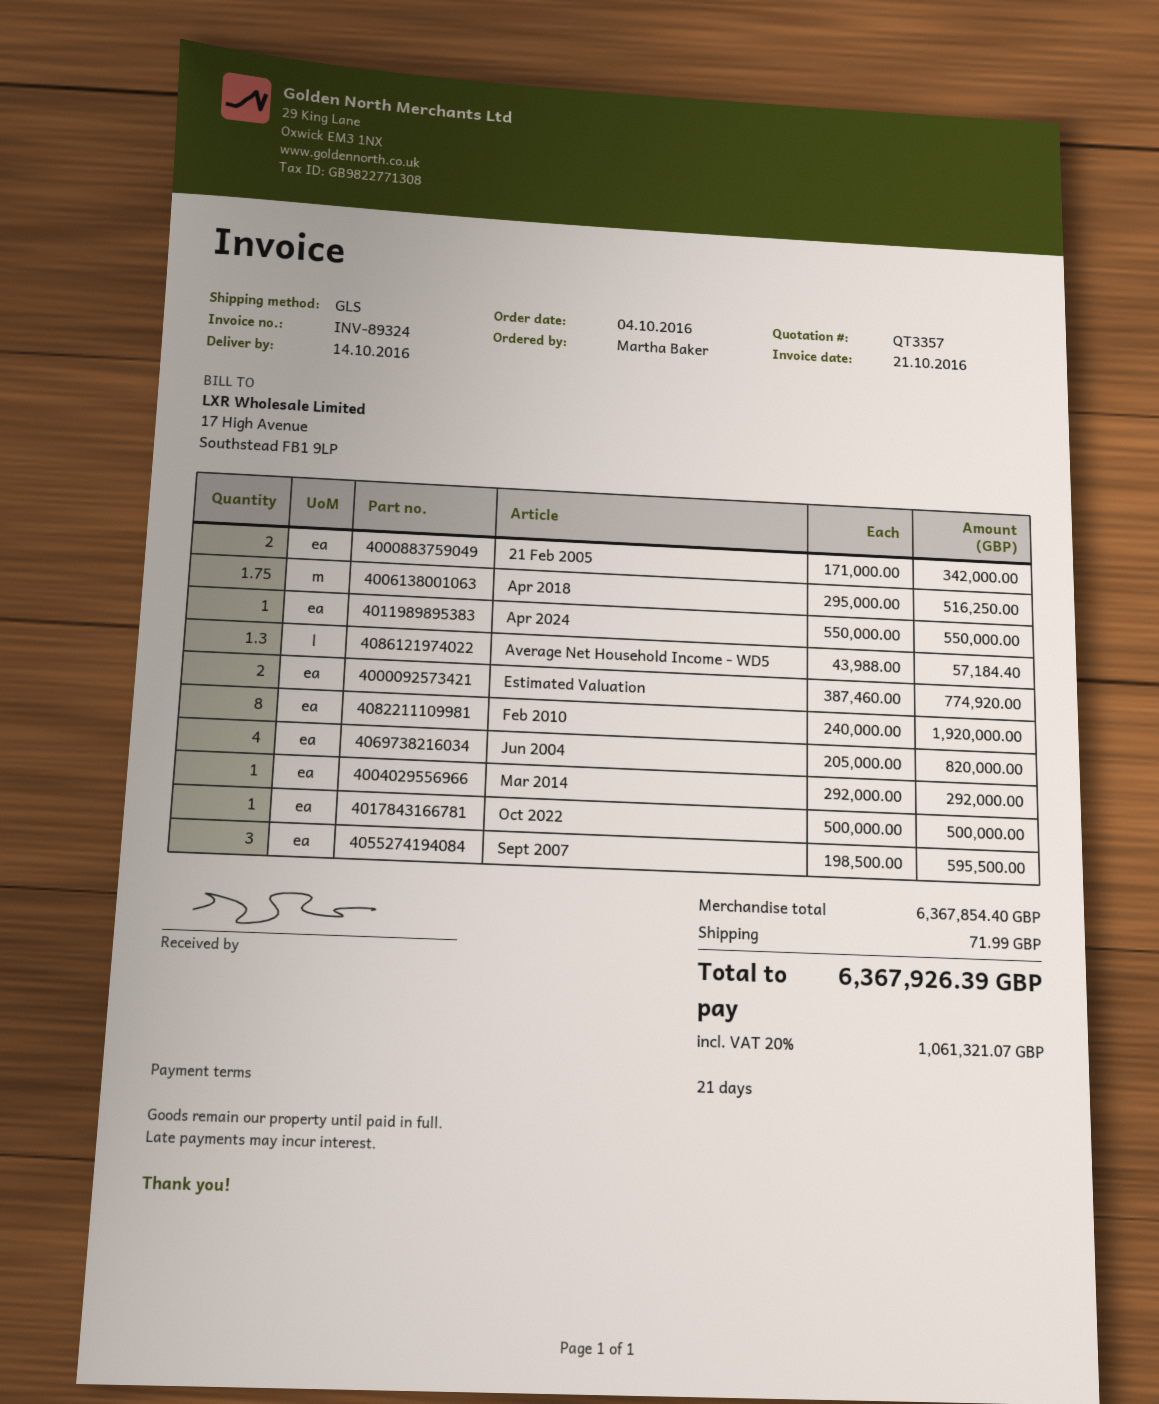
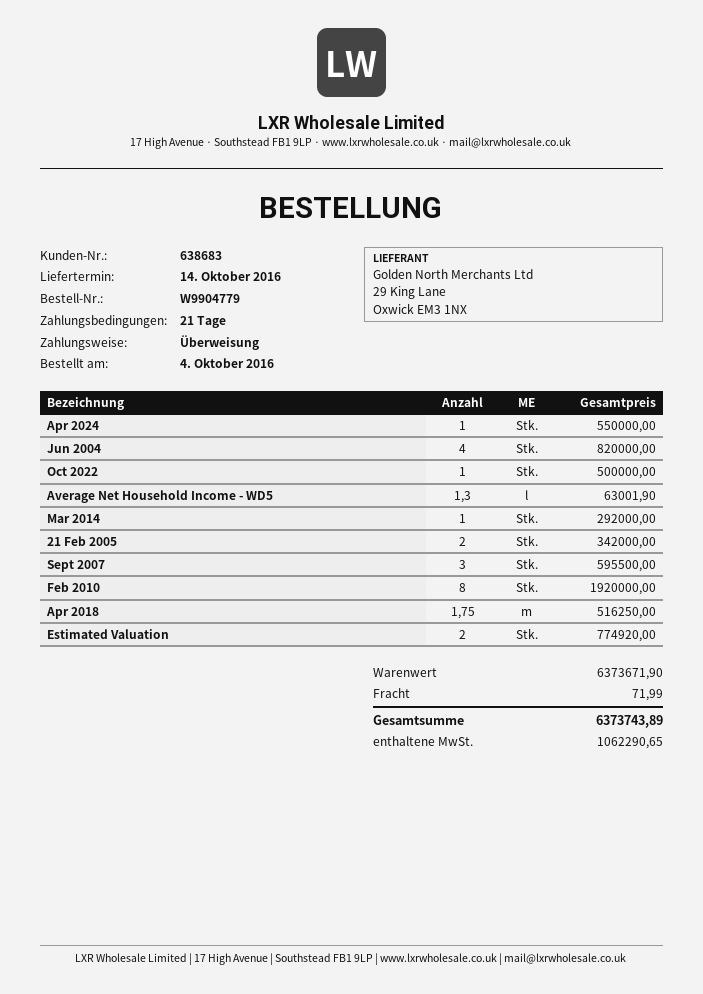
Average Net Household Income - WD5: 1.3 for 57184.40 -> 1.3 for 63001.90
subtotal: 6367854.40 -> 6373671.90
tax: 1061321.07 -> 1062290.65
total: 6367926.39 -> 6373743.89

